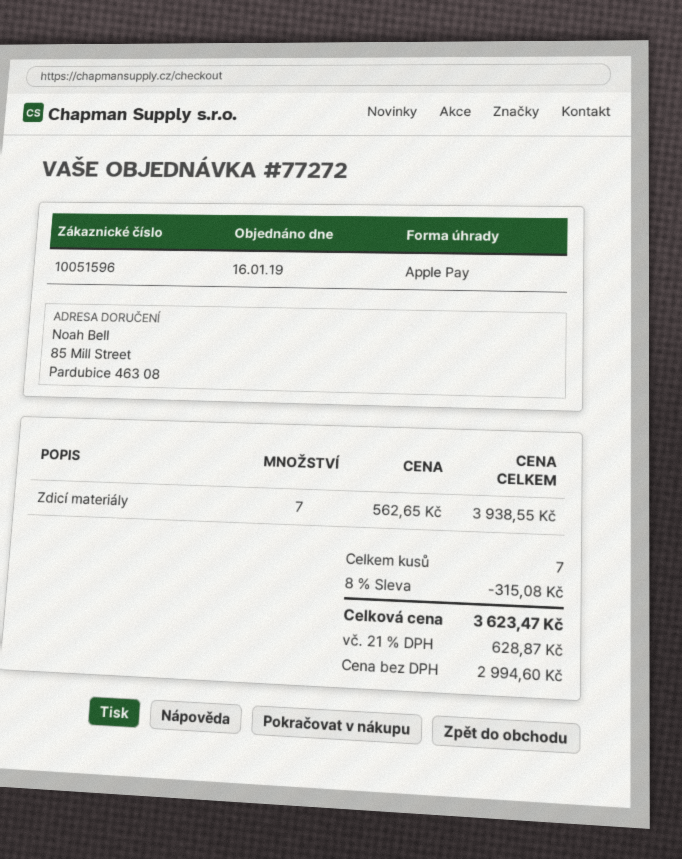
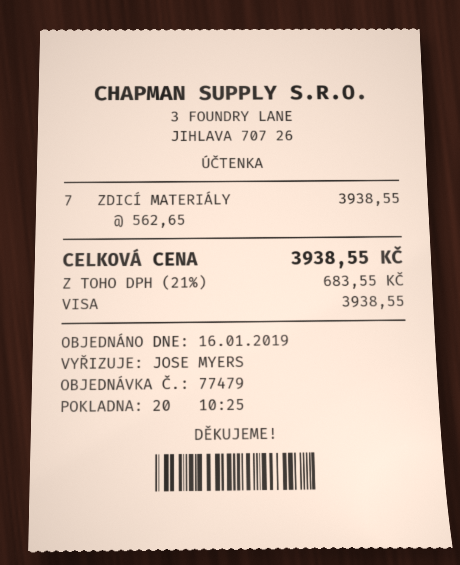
order number: 77272 -> 77479
payment method: Apple Pay -> Visa
discount: 8% = 315.08 -> none
tax: 21% = 628.87 -> 21% = 683.55
total: 3623.47 -> 3938.55

